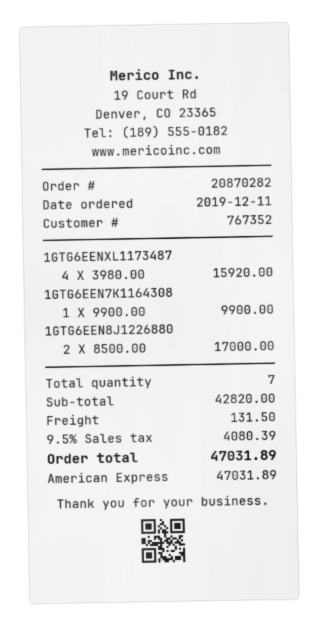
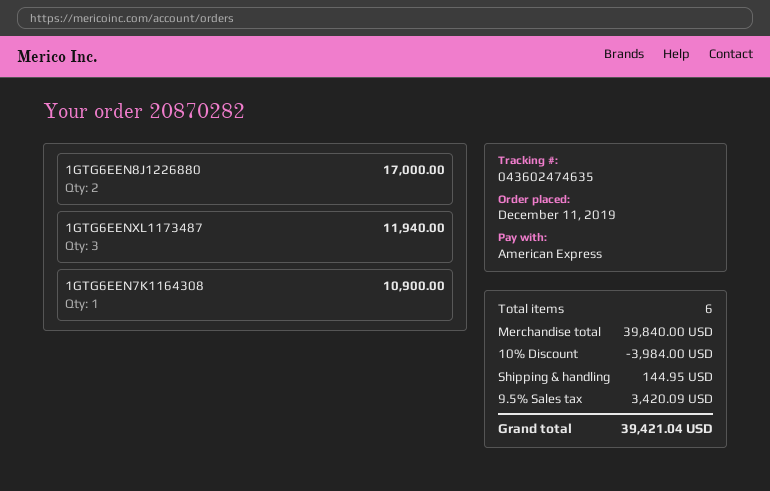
1GTG6EENXL1173487: 4 for 15920.00 -> 3 for 11940.00
1GTG6EEN7K1164308: 1 for 9900.00 -> 1 for 10900.00
total quantity: 7 -> 6
subtotal: 42820.00 -> 39840.00
discount: none -> 10% = 3984.00
shipping: 131.50 -> 144.95
tax: 9.5% = 4080.39 -> 9.5% = 3420.09
total: 47031.89 -> 39421.04

